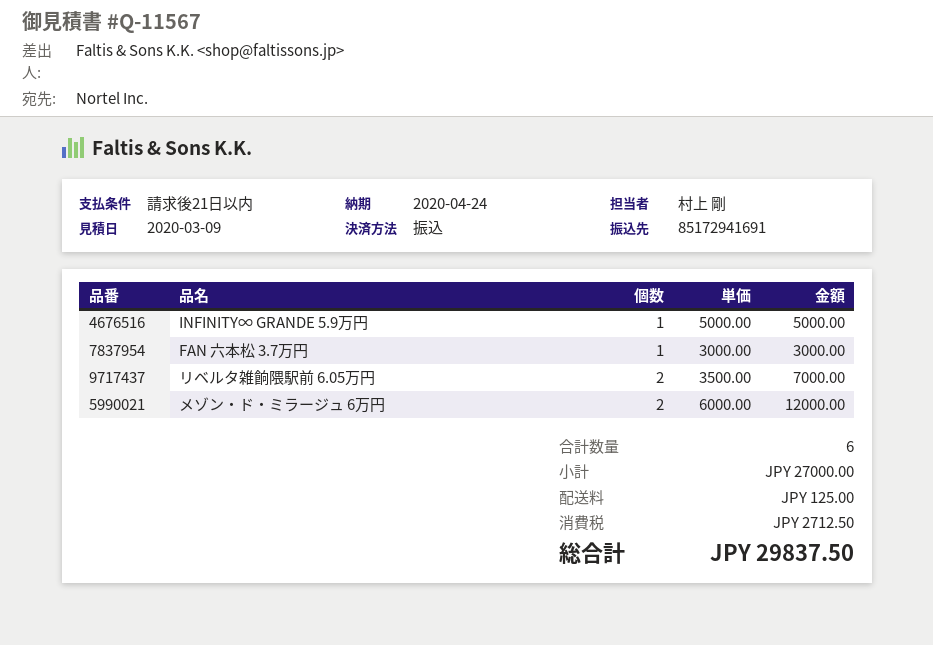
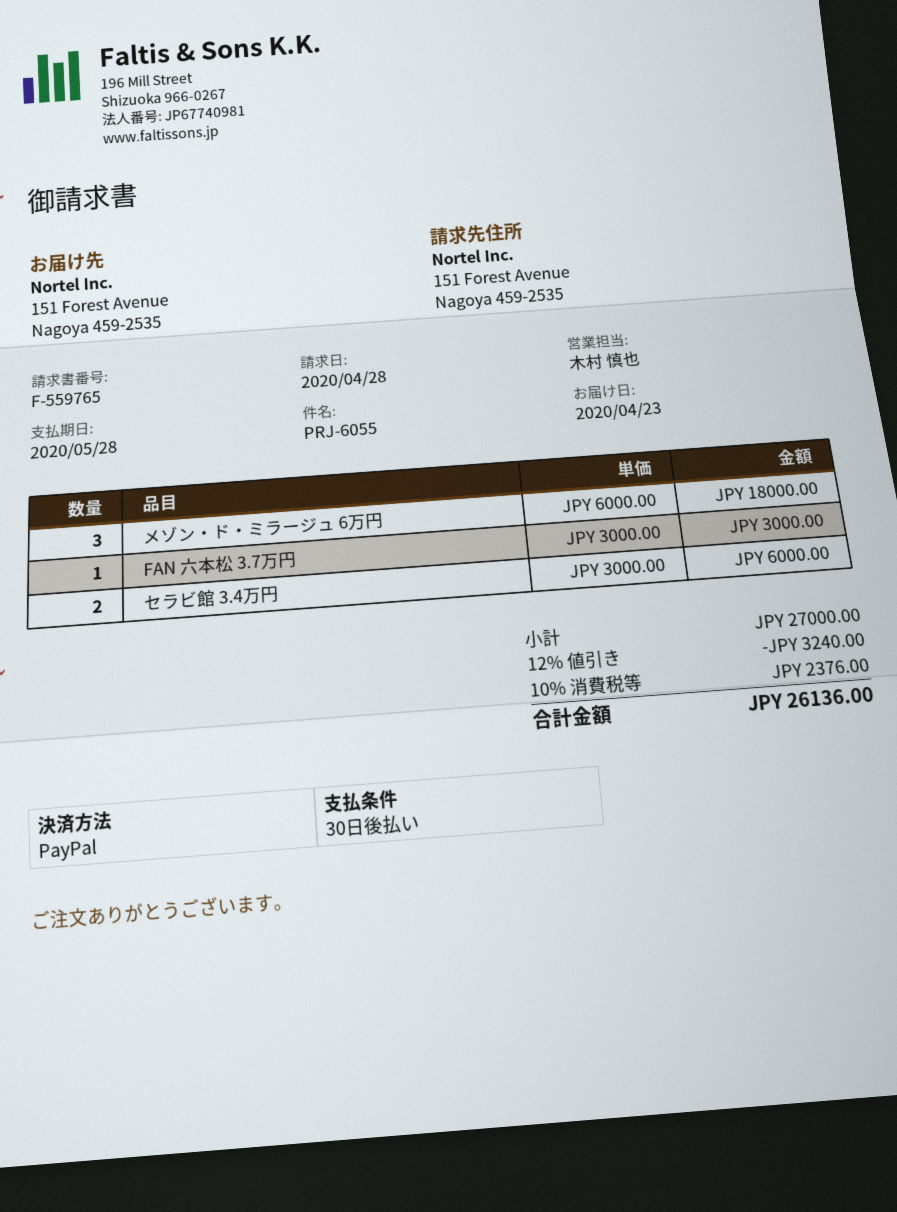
delivery date: 2020-04-24 -> 2020-04-23
payment terms: 21 days -> 30 days
sales rep: 村上 剛 -> 木村 慎也
payment method: bank transfer -> PayPal
INFINITY∞ GRANDE 5.9万円: 1 x 5000.00 = 5000.00 -> none
リベルタ雑餉隈駅前 6.05万円: 2 x 3500.00 = 7000.00 -> none
メゾン・ド・ミラージュ 6万円: 2 x 6000.00 = 12000.00 -> 3 x 6000.00 = 18000.00
セラビ館 3.4万円: none -> 2 x 3000.00 = 6000.00
discount: none -> 12% = 3240.00
shipping: 125.00 -> none
tax: 2712.50 -> 2376.00
total: 29837.50 -> 26136.00

